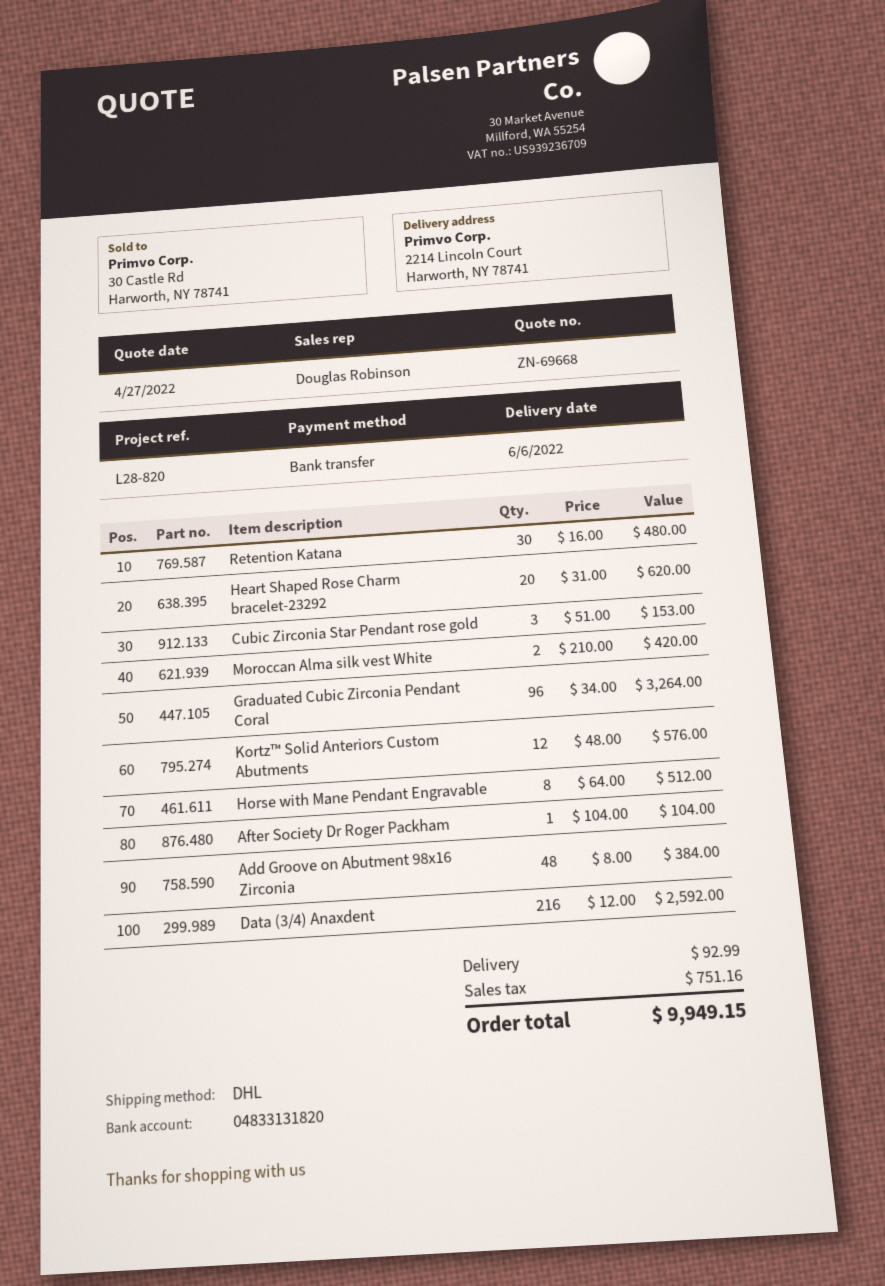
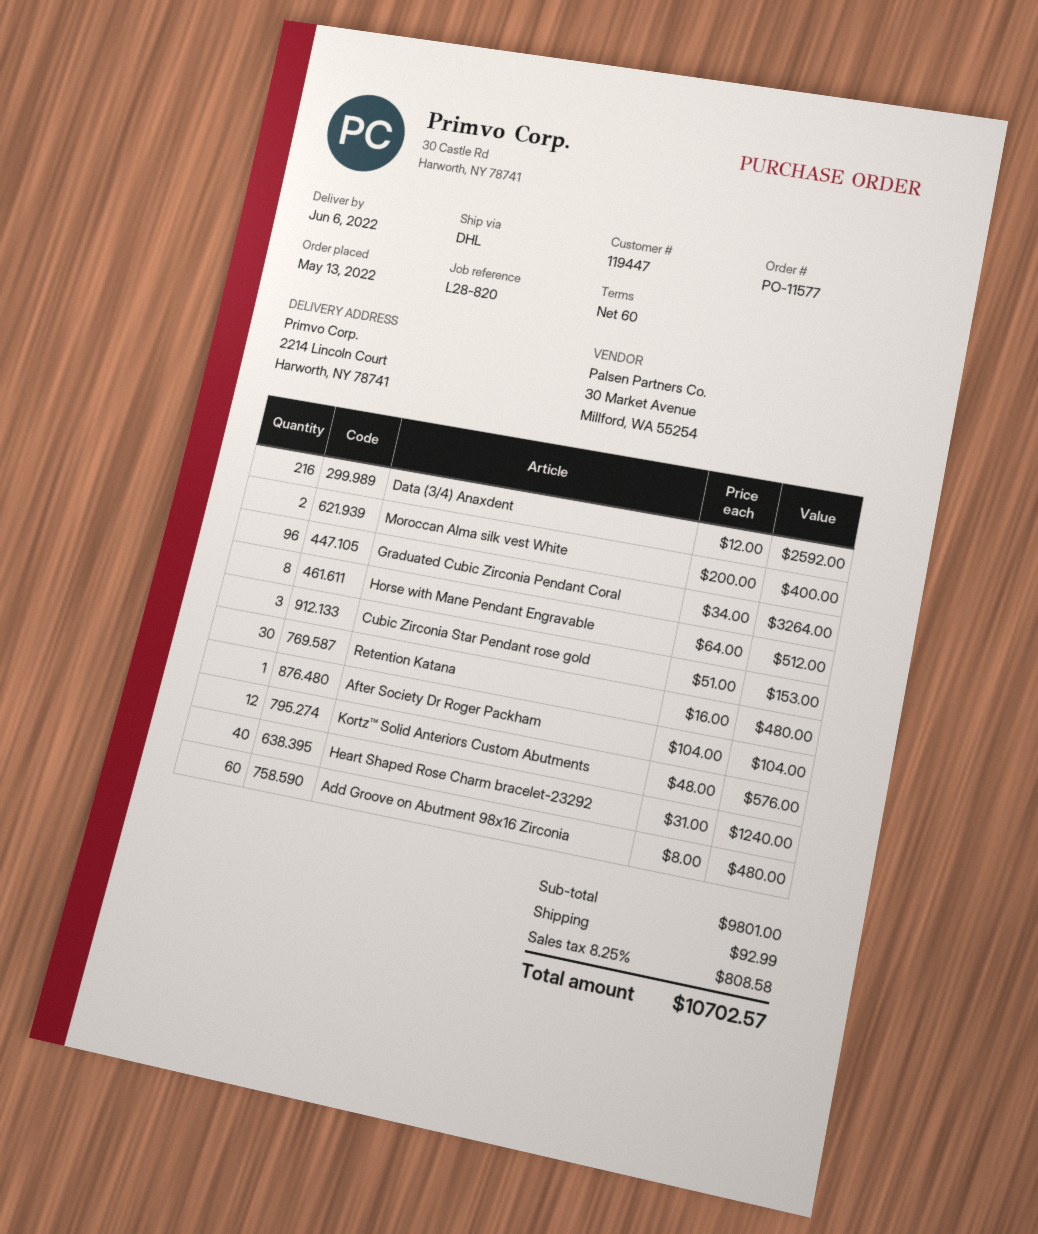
Heart Shaped Rose Charm bracelet-23292: 20 x 31.00 = 620.00 -> 40 x 31.00 = 1240.00
Moroccan Alma silk vest White: 2 x 210.00 = 420.00 -> 2 x 200.00 = 400.00
Add Groove on Abutment 98x16 Zirconia: 48 x 8.00 = 384.00 -> 60 x 8.00 = 480.00
tax: 751.16 -> 808.58
total: 9949.15 -> 10702.57

